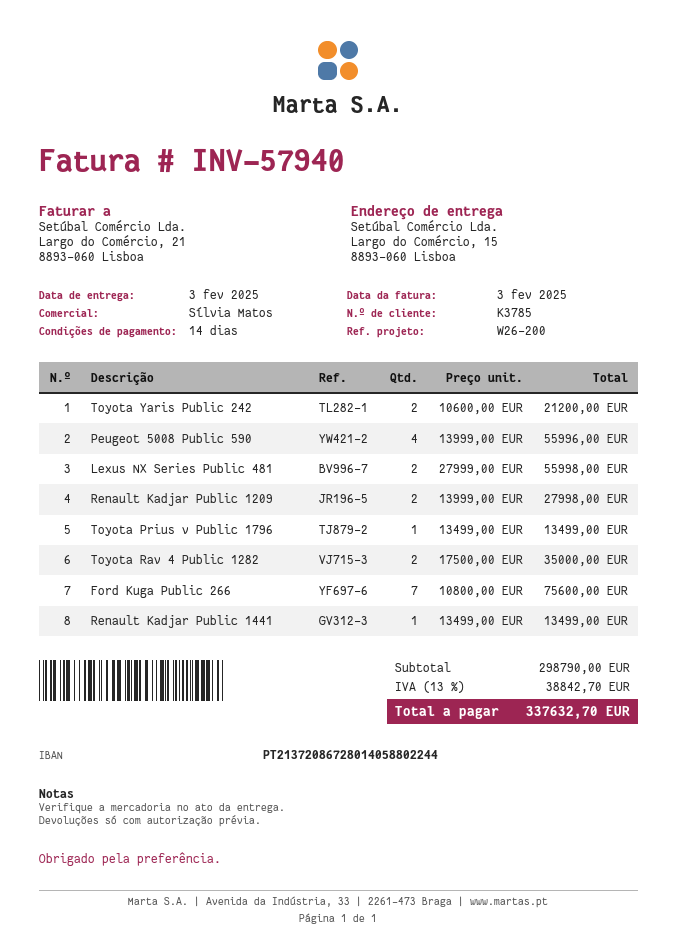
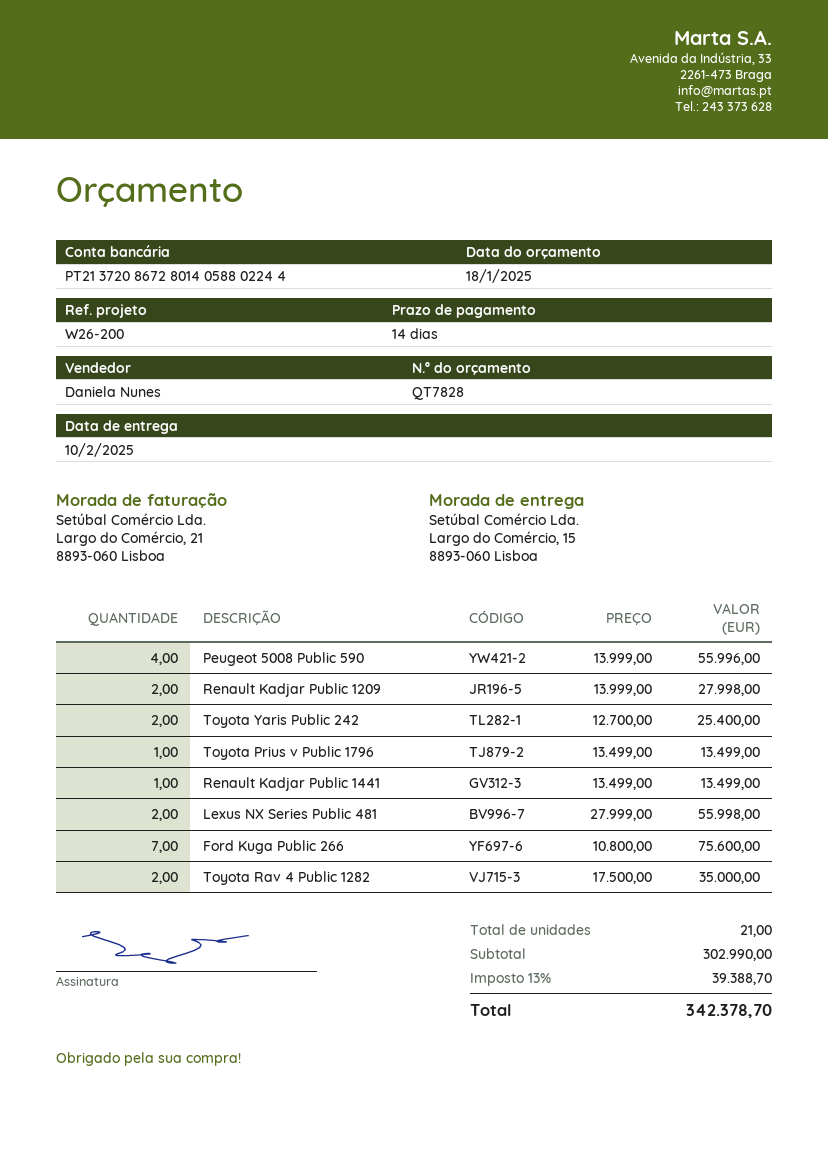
delivery date: 2025-02-03 -> 2025-02-10
sales rep: Sílvia Matos -> Daniela Nunes
Toyota Yaris Public 242: 2 x 10600.00 = 21200.00 -> 2 x 12700.00 = 25400.00
subtotal: 298790.00 -> 302990.00
tax: 13% = 38842.70 -> 13% = 39388.70
total: 337632.70 -> 342378.70

